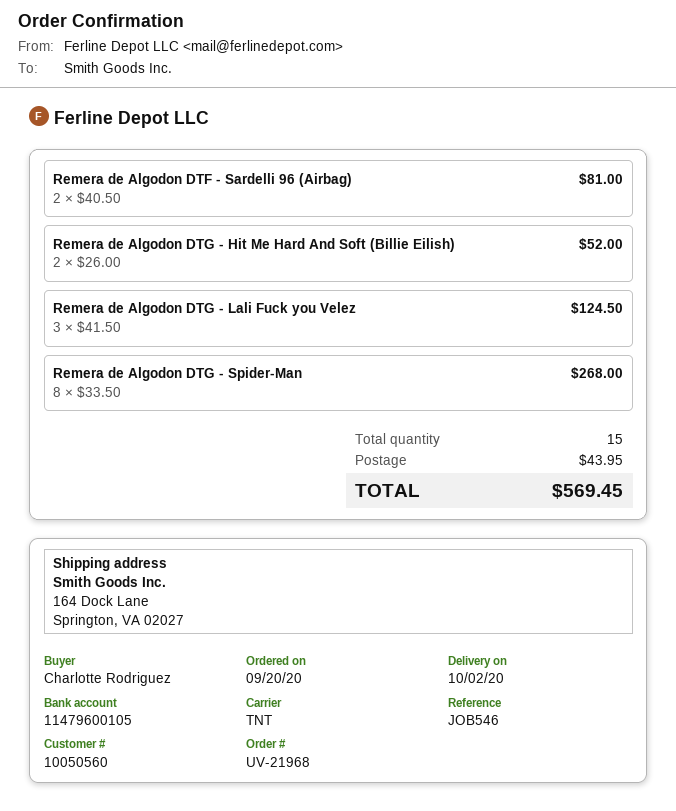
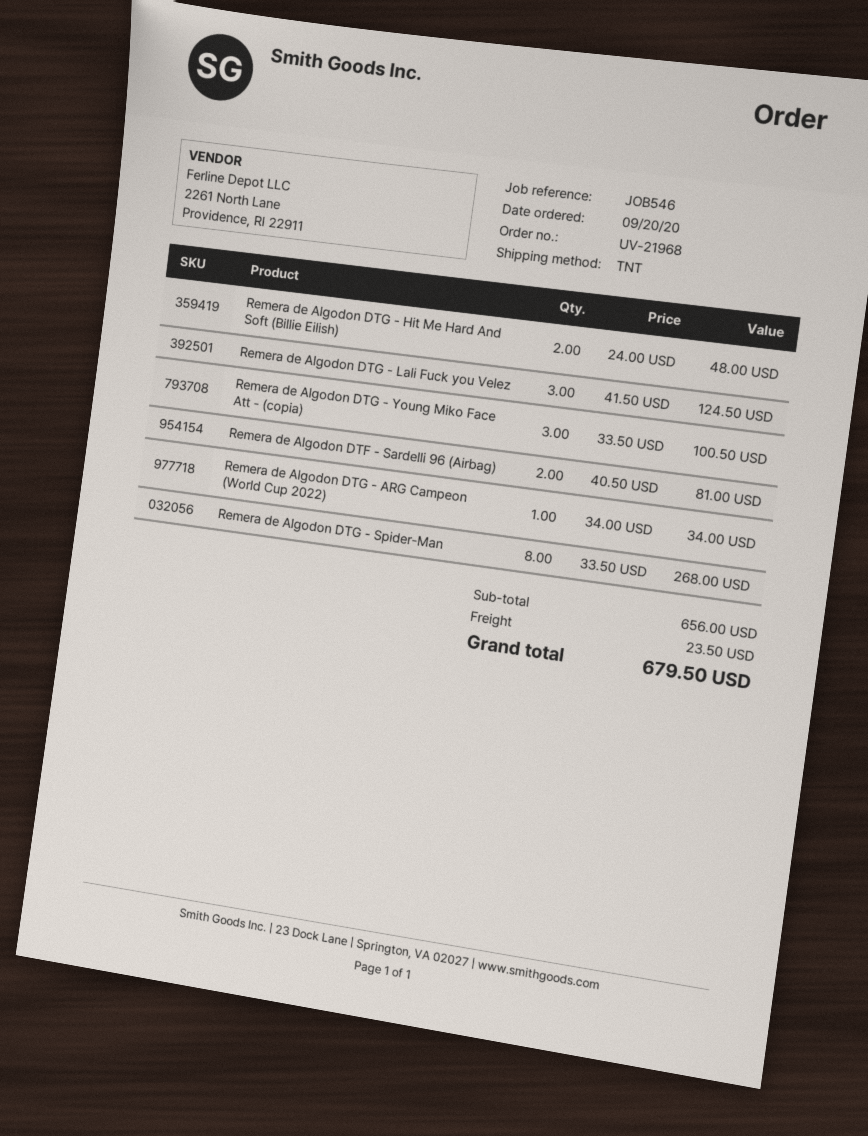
Remera de Algodon DTG - Hit Me Hard And Soft (Billie Eilish): 2 x 26.00 = 52.00 -> 2 x 24.00 = 48.00
Remera de Algodon DTG - Young Miko Face Att - (copia): none -> 3 x 33.50 = 100.50
Remera de Algodon DTG - ARG Campeon (World Cup 2022): none -> 1 x 34.00 = 34.00
shipping: 43.95 -> 23.50
total: 569.45 -> 679.50

